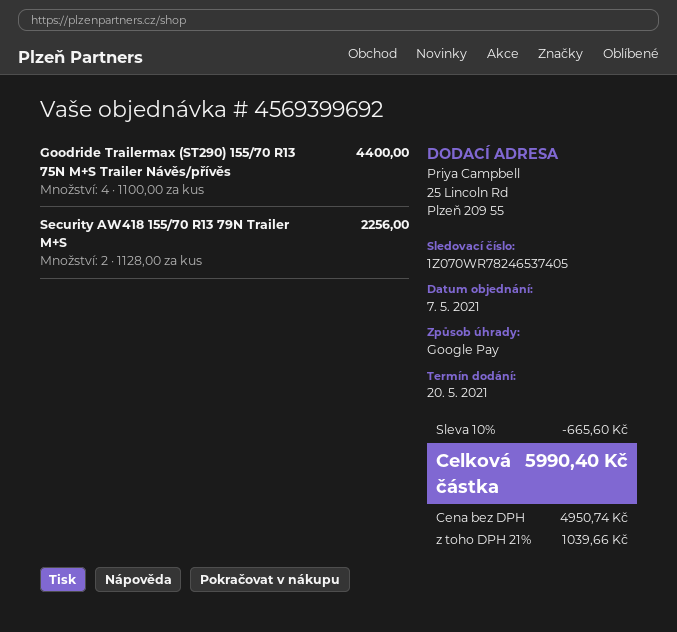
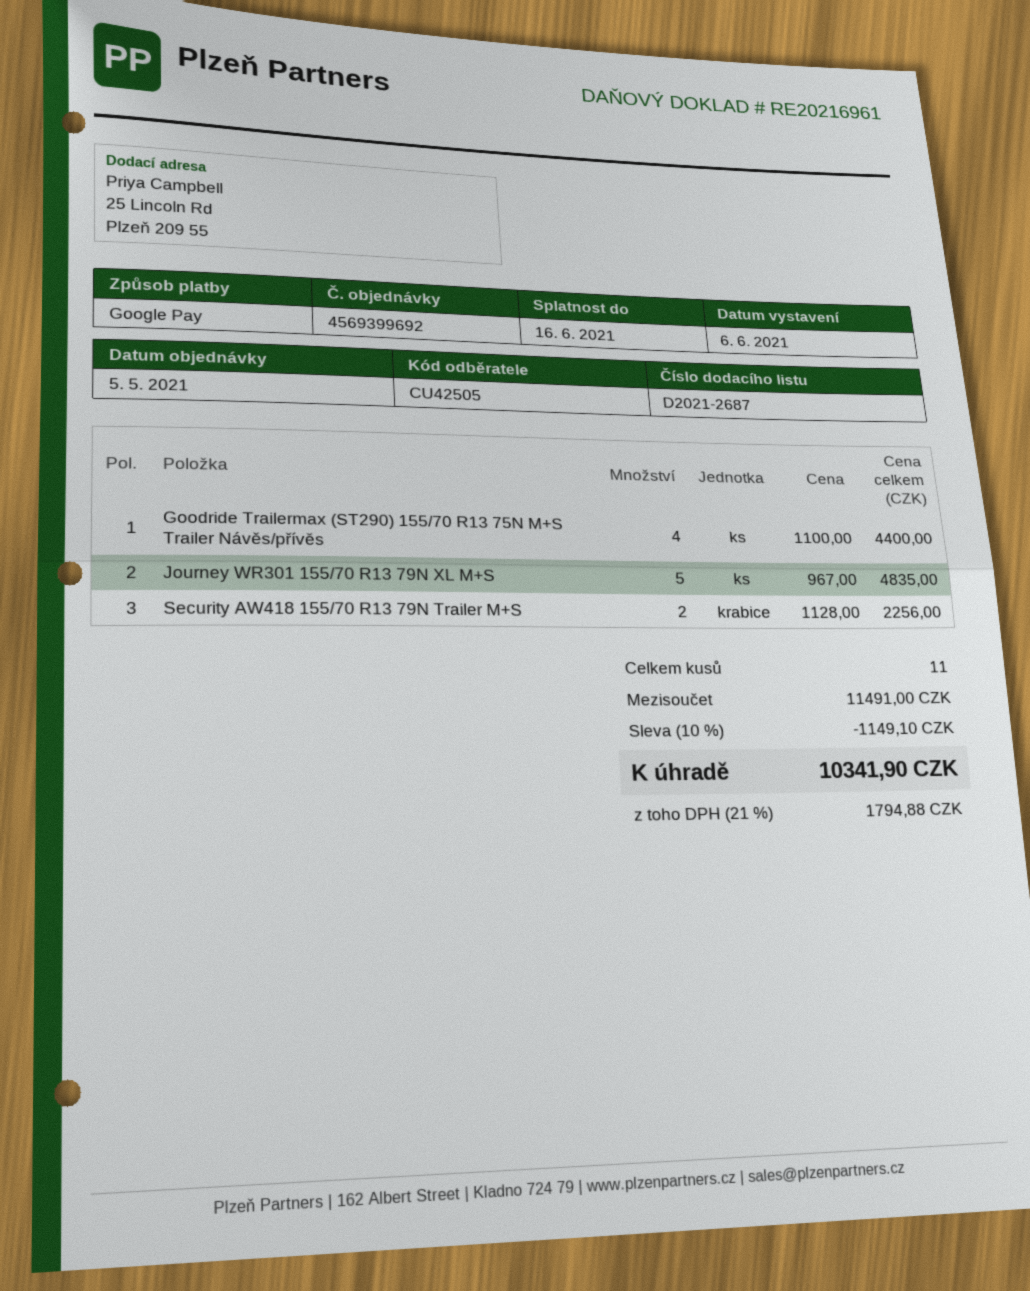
order date: 2021-05-07 -> 2021-05-05
Journey WR301 155/70 R13 79N XL M+S: none -> 5 x 967.00 = 4835.00
discount: 10% = 665.60 -> 10% = 1149.10
tax: 21% = 1039.66 -> 21% = 1794.88
total: 5990.40 -> 10341.90

